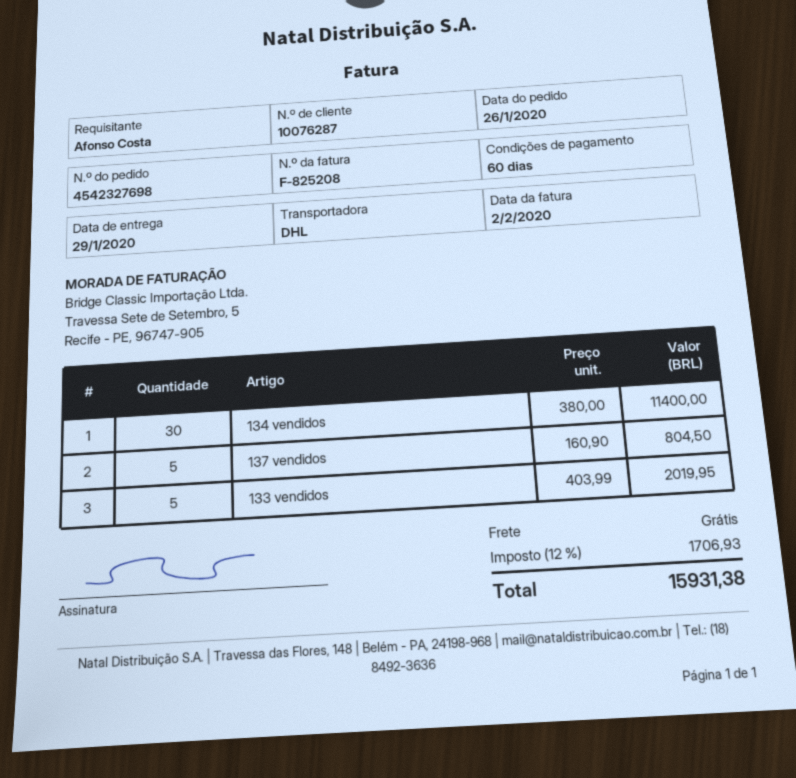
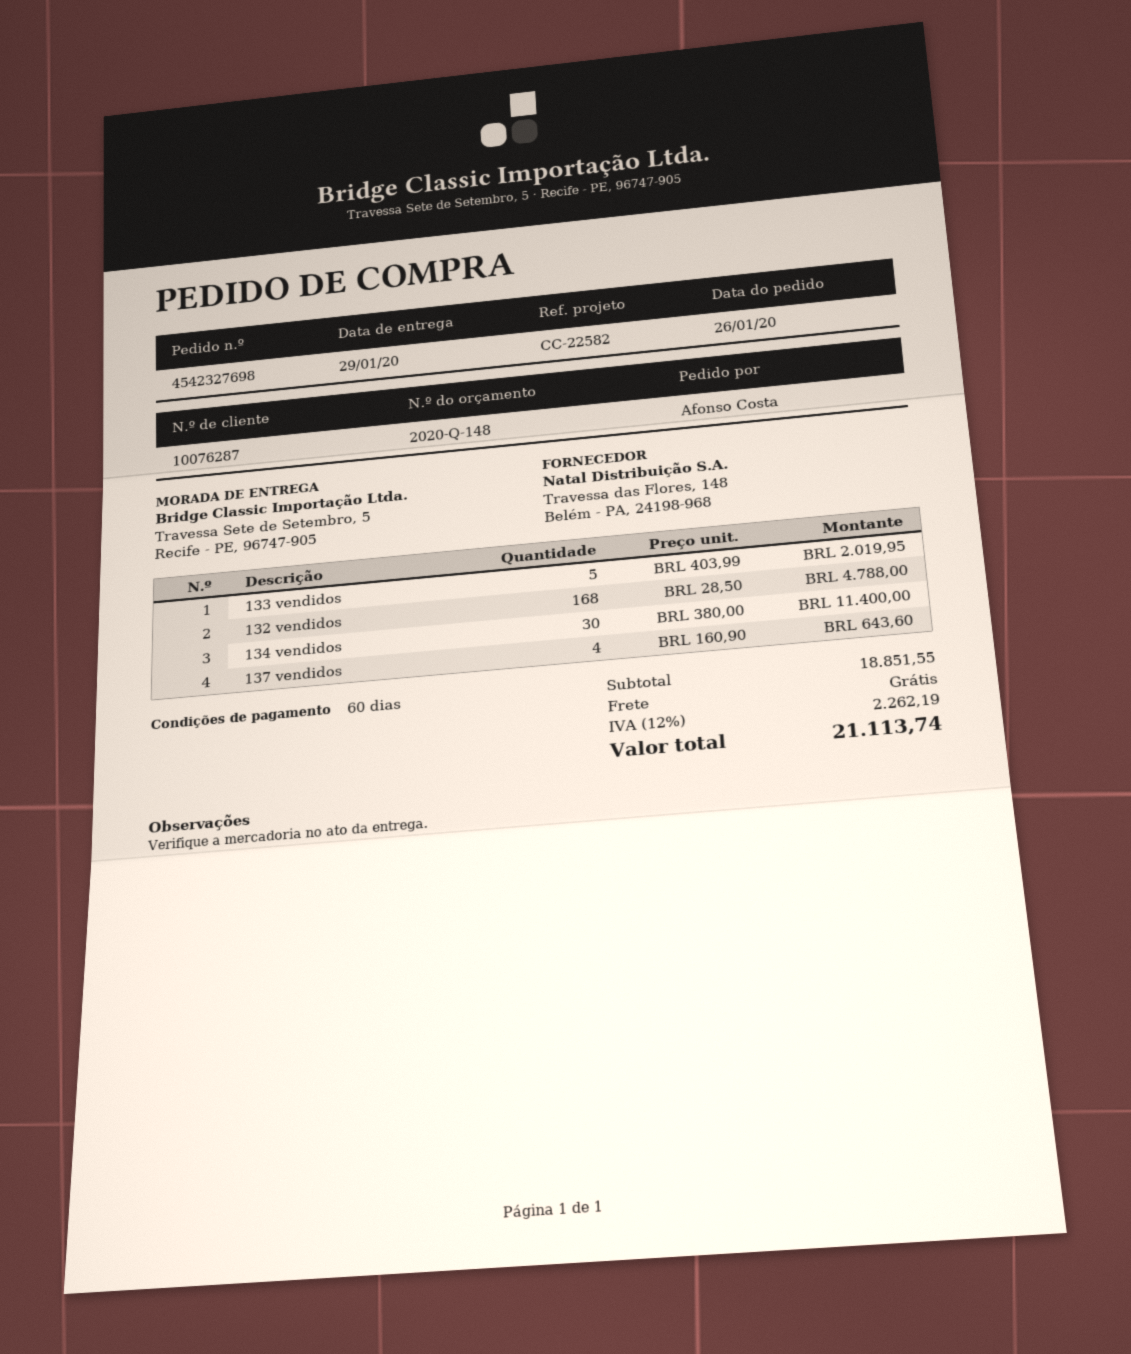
137 vendidos: 5 x 160.90 = 804.50 -> 4 x 160.90 = 643.60
132 vendidos: none -> 168 x 28.50 = 4788.00
tax: 12% = 1706.93 -> 12% = 2262.19
total: 15931.38 -> 21113.74

